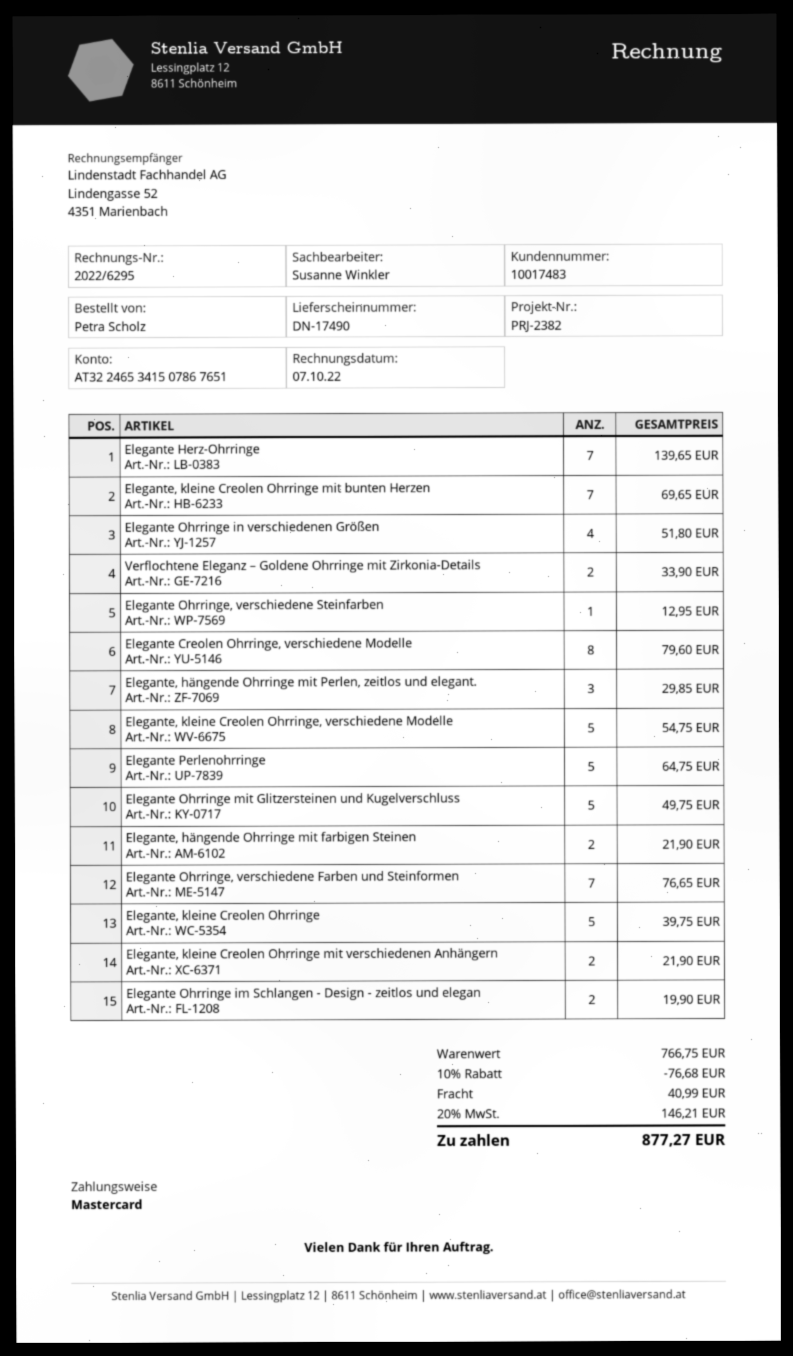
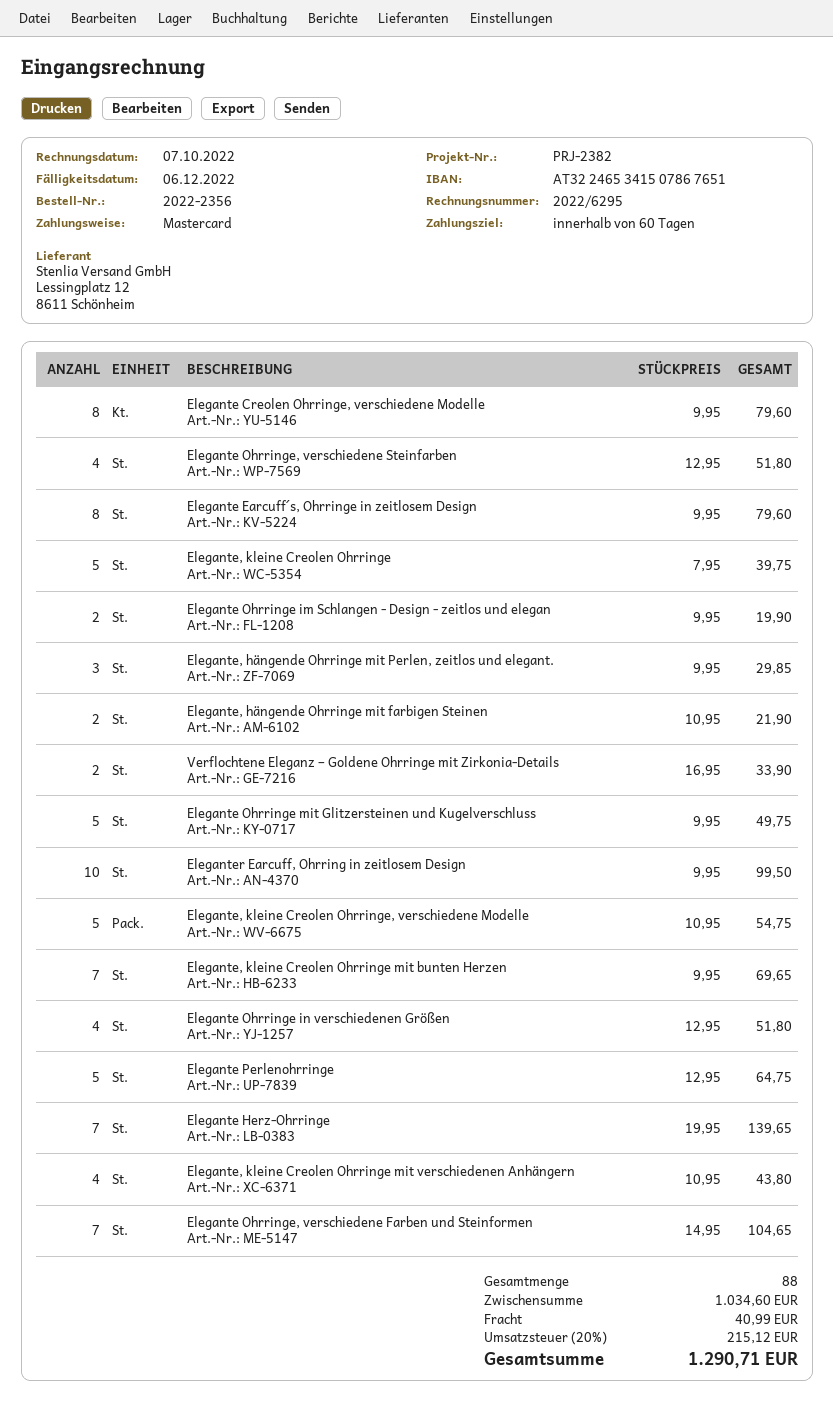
Elegante Ohrringe, verschiedene Steinfarben: 1 for 12.95 -> 4 for 51.80
Elegante Ohrringe, verschiedene Farben und Steinformen: 7 for 76.65 -> 7 for 104.65
Elegante, kleine Creolen Ohrringe mit verschiedenen Anhängern: 2 for 21.90 -> 4 for 43.80
Elegante Earcuff´s, Ohrringe in zeitlosem Design: none -> 8 for 79.60
Eleganter Earcuff, Ohrring in zeitlosem Design: none -> 10 for 99.50
subtotal: 766.75 -> 1034.60
discount: 10% = 76.68 -> none
tax: 20% = 146.21 -> 20% = 215.12
total: 877.27 -> 1290.71

